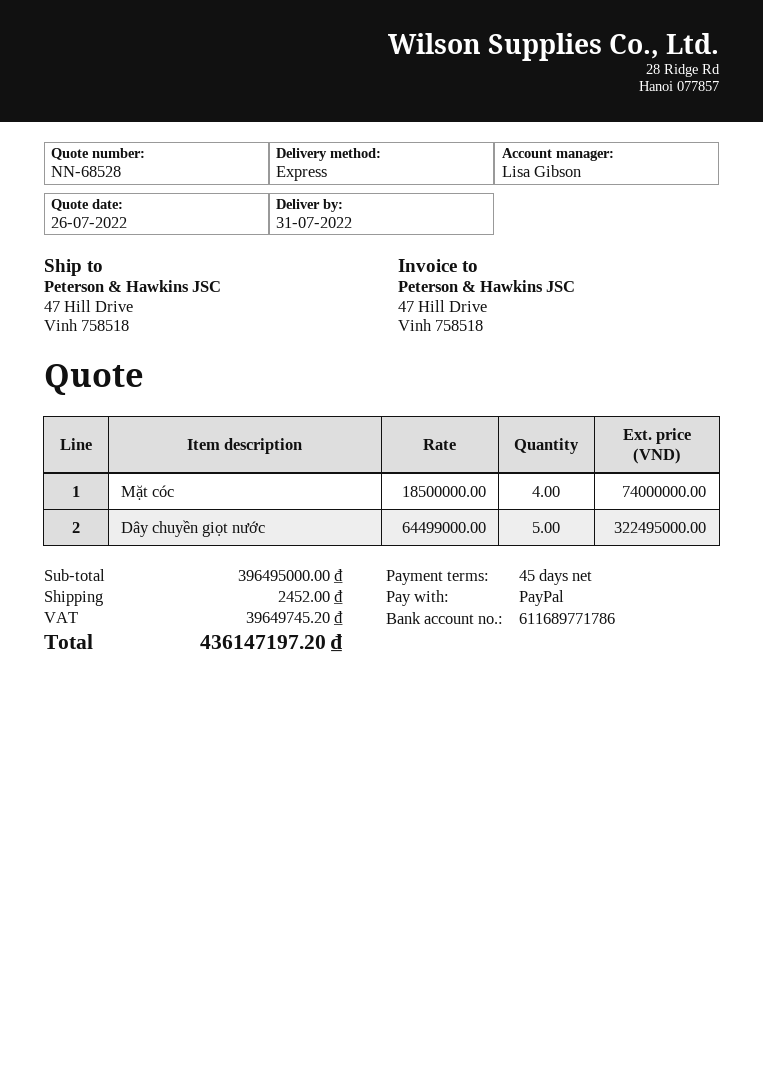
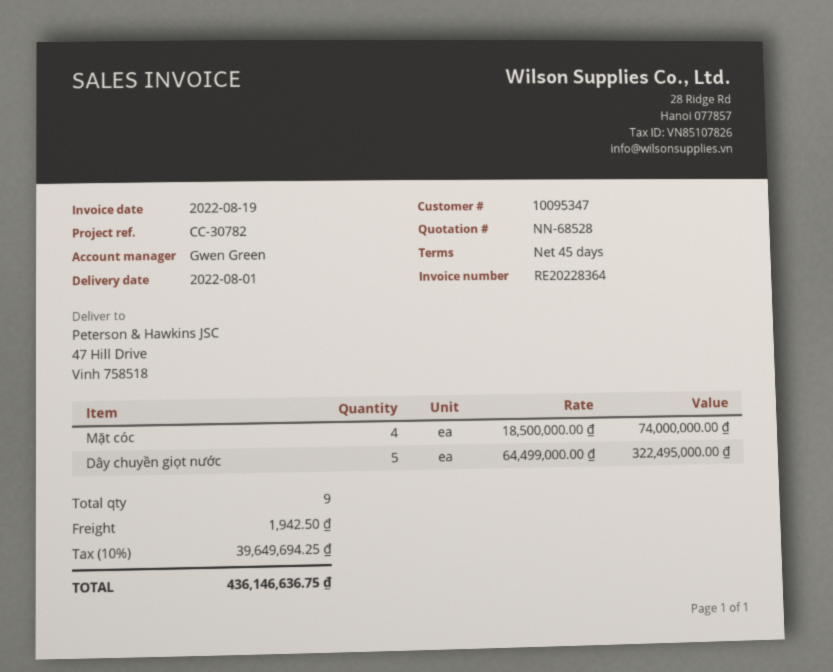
delivery date: 2022-07-31 -> 2022-08-01
sales rep: Lisa Gibson -> Gwen Green
shipping: 2452.00 -> 1942.50
tax: 39649745.20 -> 39649694.25
total: 436147197.20 -> 436146636.75

